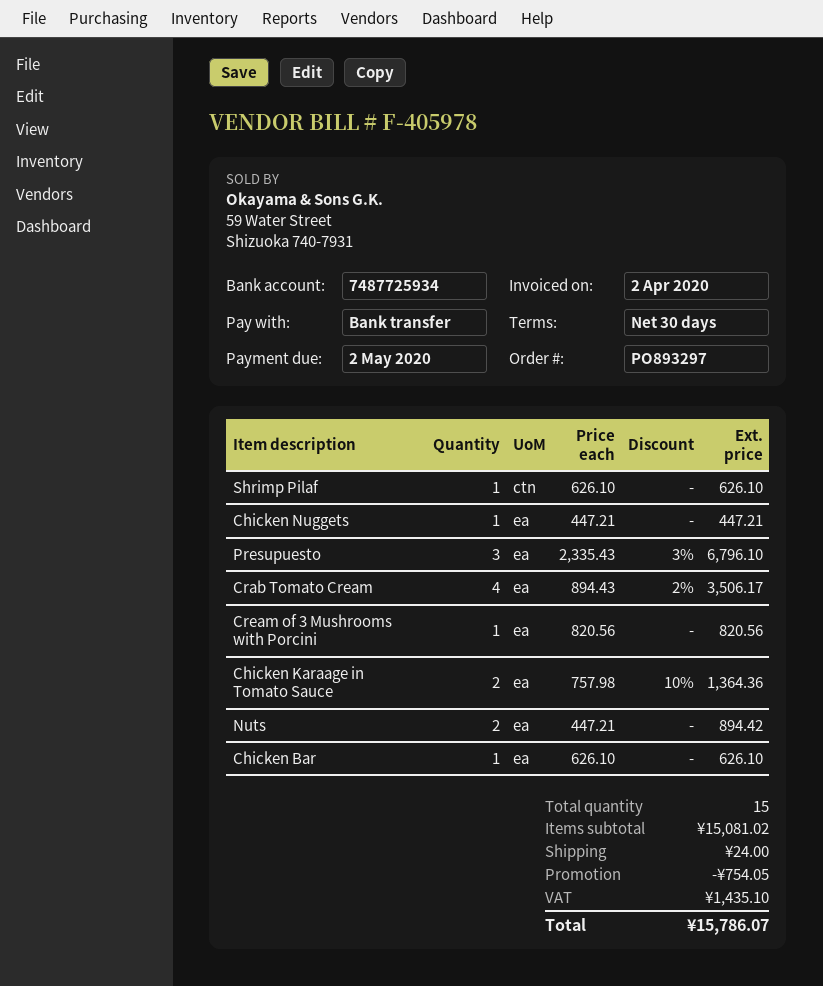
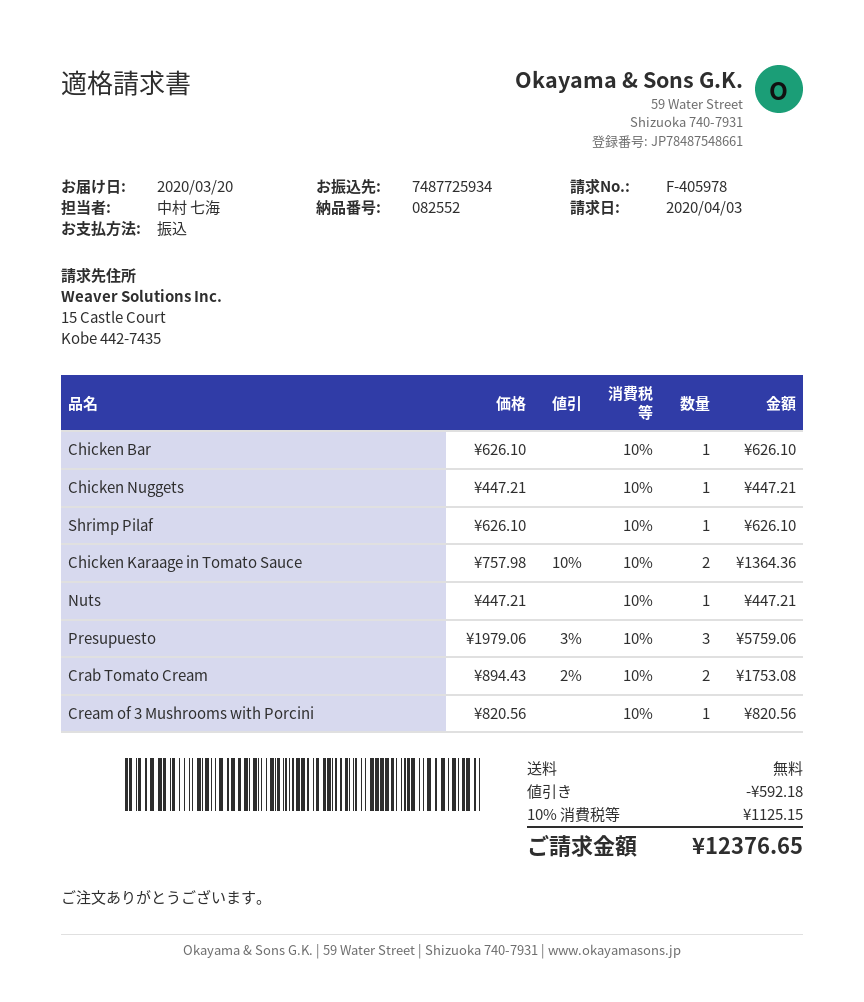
invoice date: 2020-04-02 -> 2020-04-03
Presupuesto: 3 x 2335.43 - 3% = 6796.10 -> 3 x 1979.06 - 3% = 5759.06
Crab Tomato Cream: 4 x 894.43 - 2% = 3506.17 -> 2 x 894.43 - 2% = 1753.08
Nuts: 2 x 447.21 = 894.42 -> 1 x 447.21 = 447.21
discount: 754.05 -> 592.18
shipping: 24.00 -> 0.00
tax: 1435.10 -> 1125.15
total: 15786.07 -> 12376.65

